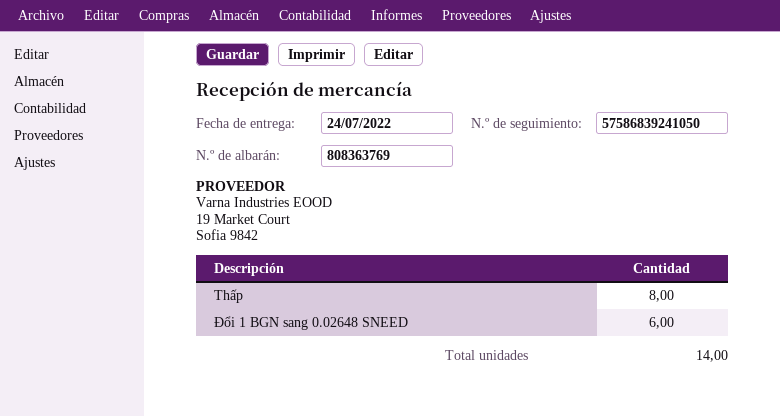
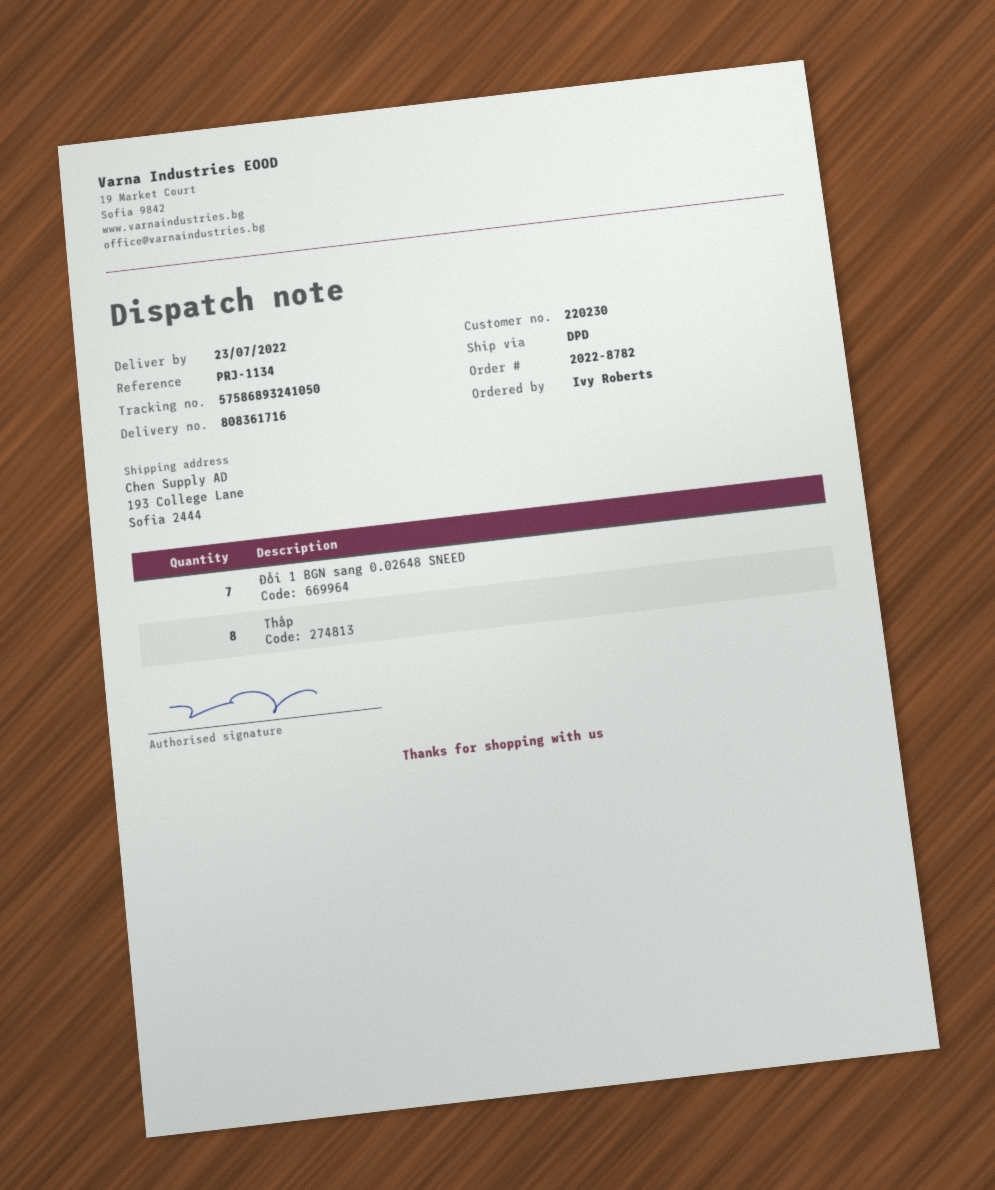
delivery note number: 808363769 -> 808361716
delivery date: 2022-07-24 -> 2022-07-23
tracking number: 57586839241050 -> 57586893241050
Đổi 1 BGN sang 0.02648 SNEED: 6 -> 7

